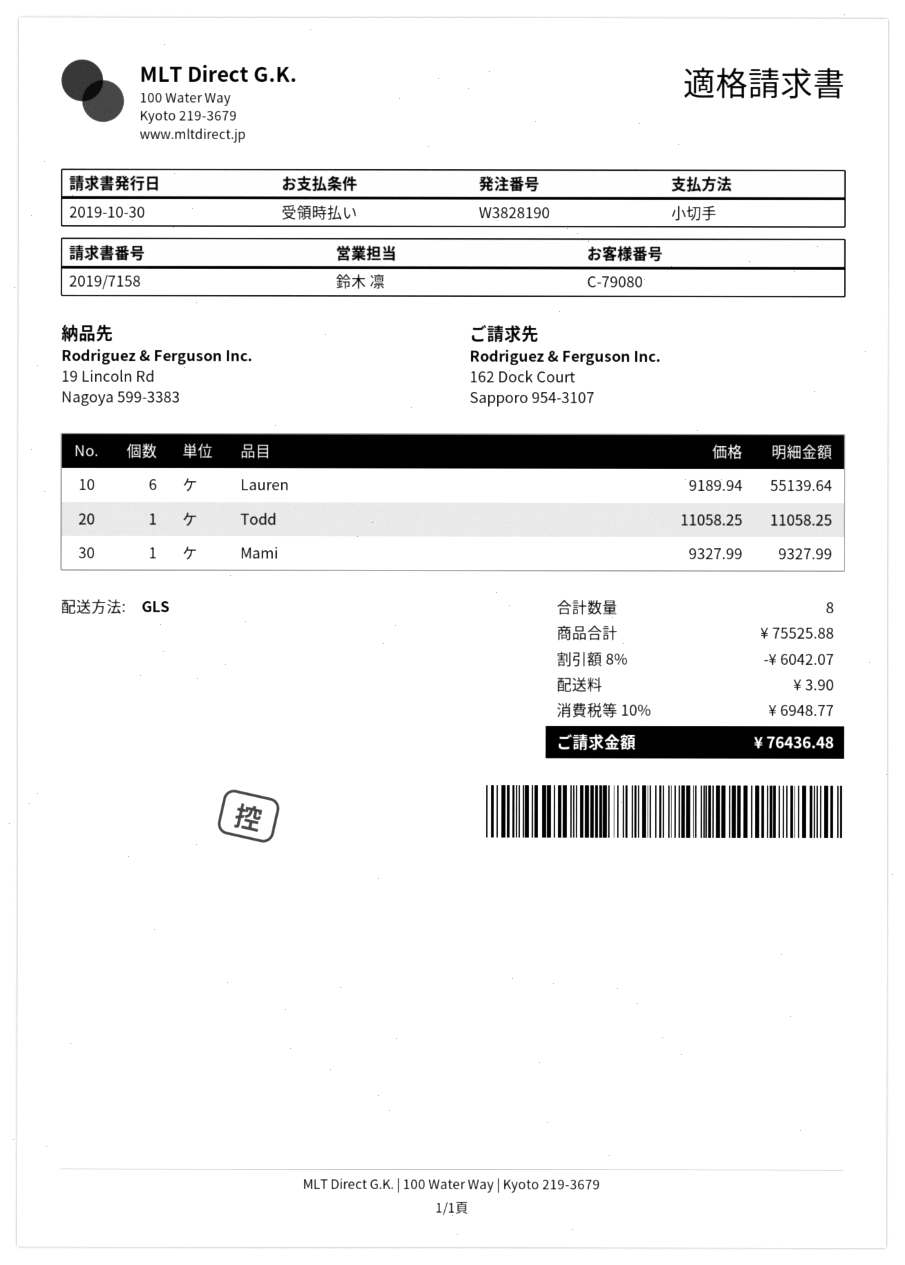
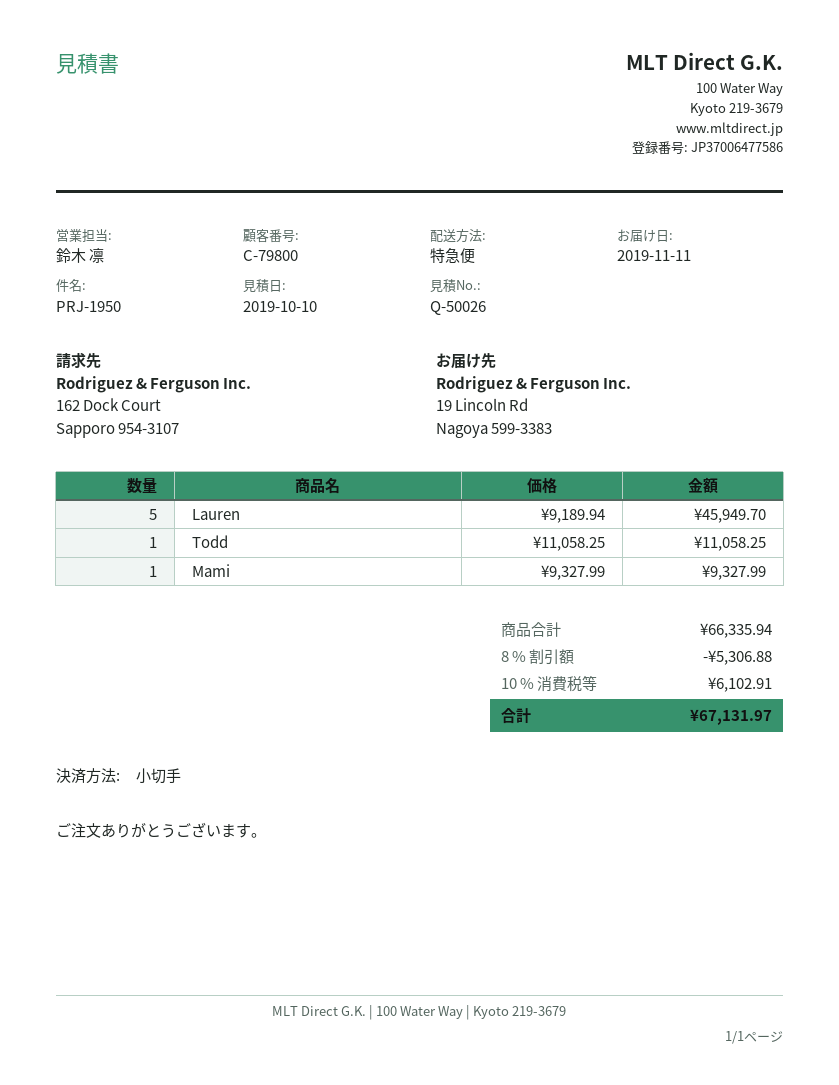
customer number: C-79080 -> C-79800
shipping method: GLS -> express
Lauren: 6 x 9189.94 = 55139.64 -> 5 x 9189.94 = 45949.70
subtotal: 75525.88 -> 66335.94
discount: 8% = 6042.07 -> 8% = 5306.88
shipping: 3.90 -> none
tax: 10% = 6948.77 -> 10% = 6102.91
total: 76436.48 -> 67131.97

